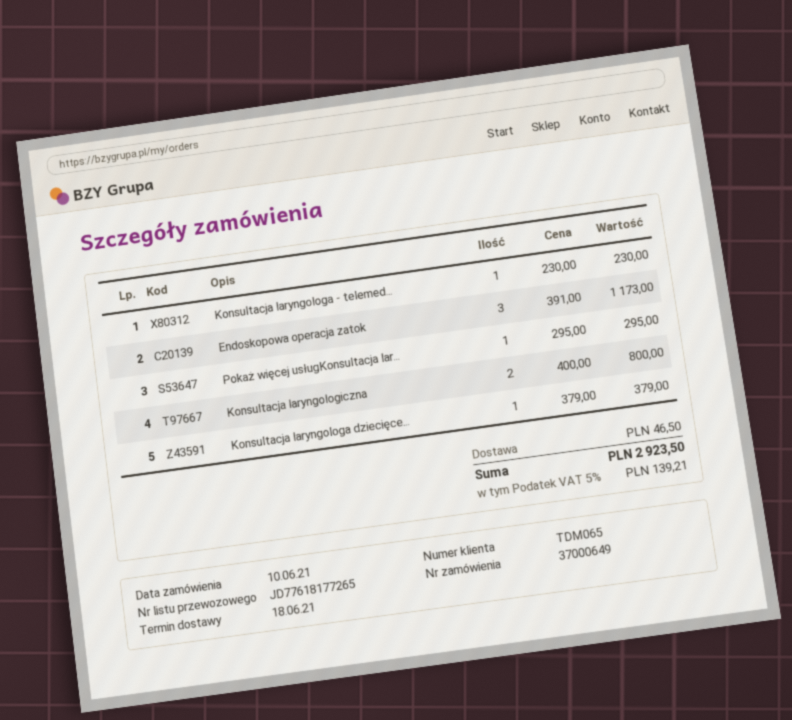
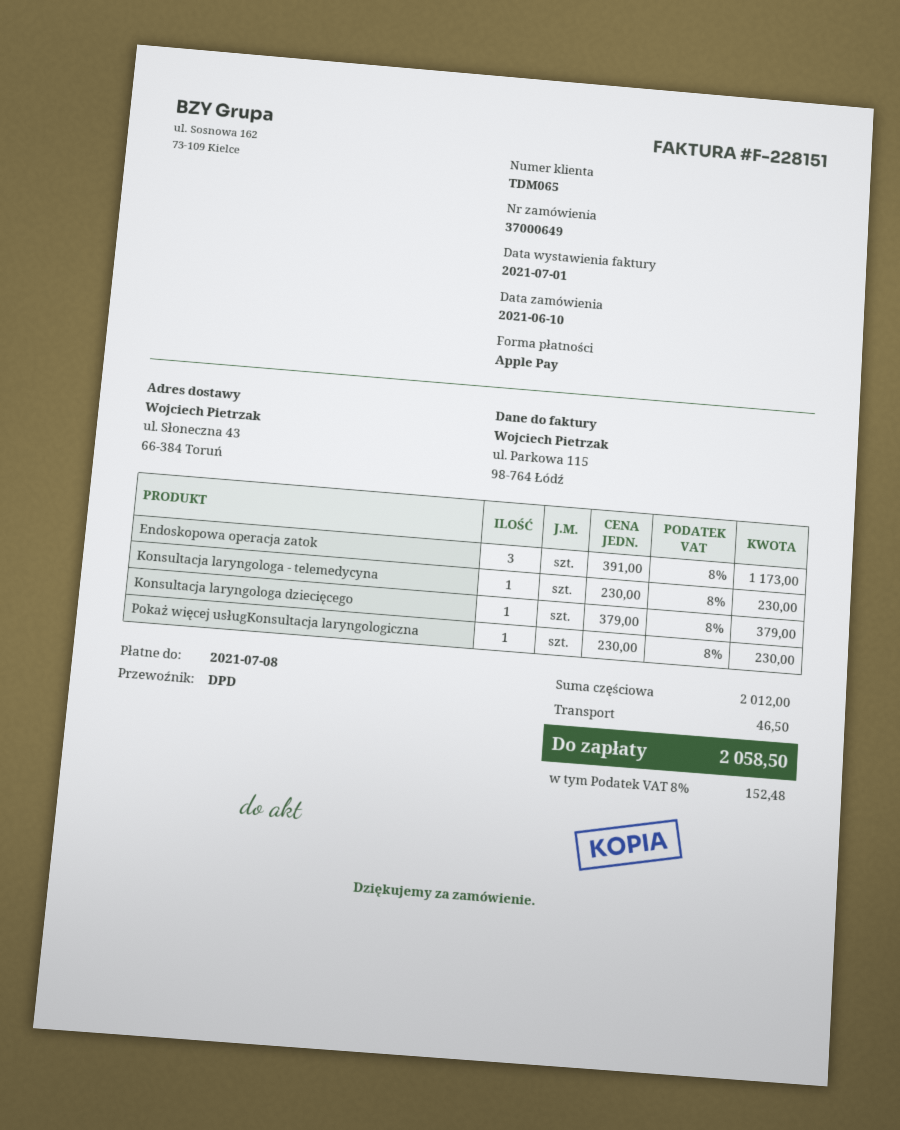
Pokaż więcej usługKonsultacja lar...: 1 x 295.00 = 295.00 -> 1 x 230.00 = 230.00
Konsultacja laryngologiczna: 2 x 400.00 = 800.00 -> none
tax: 5% = 139.21 -> 8% = 152.48
total: 2923.50 -> 2058.50

